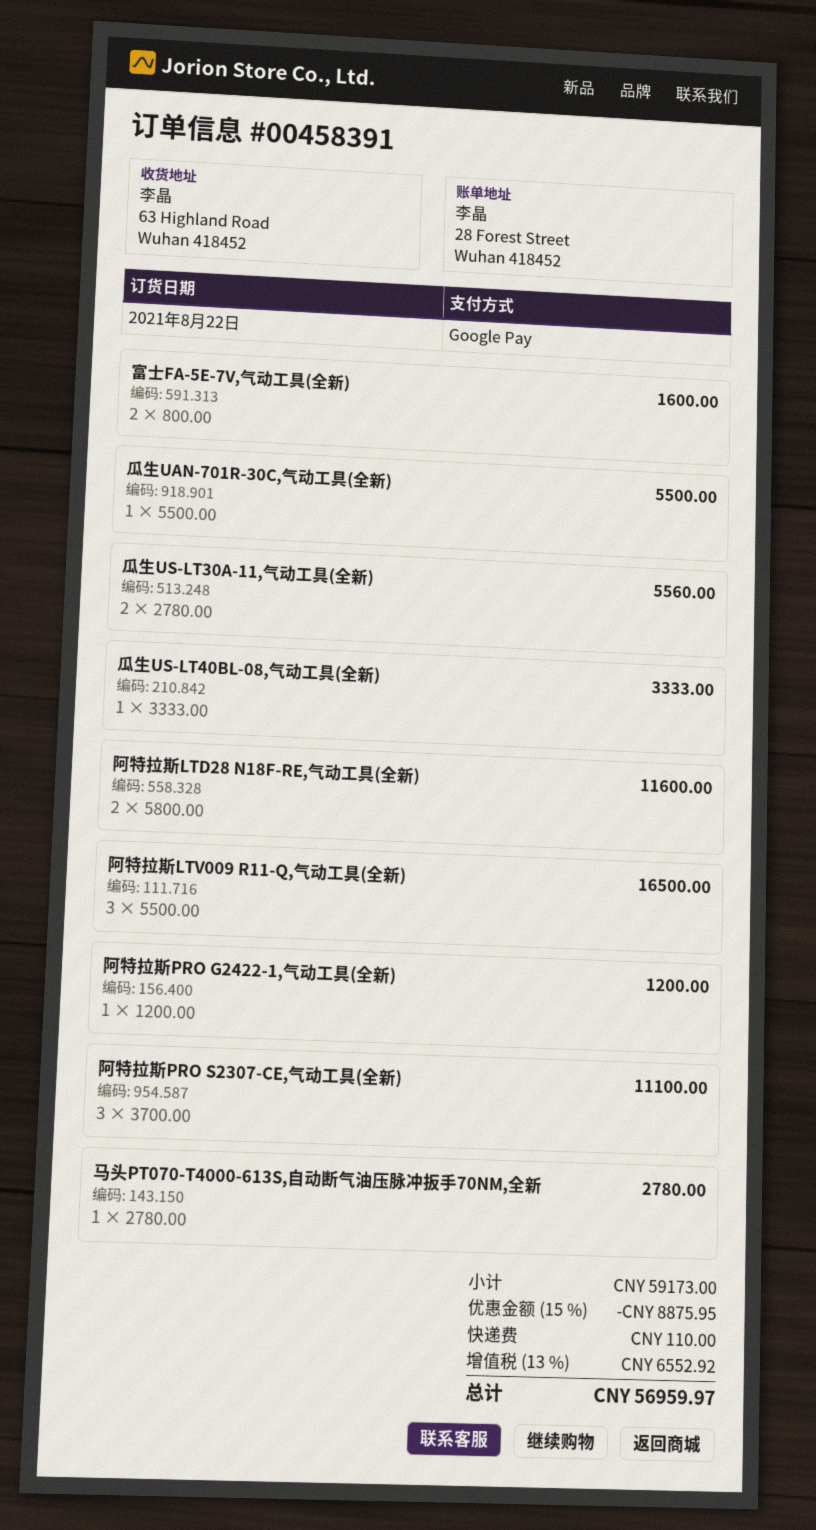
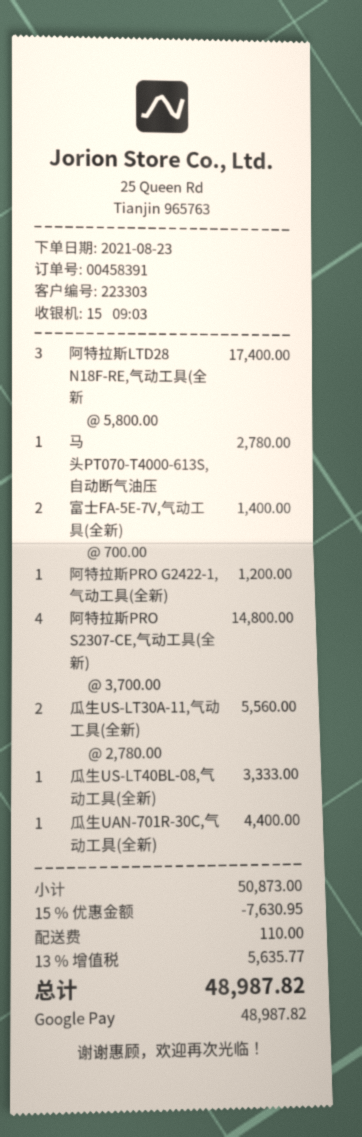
order date: 2021-08-22 -> 2021-08-23
富士FA-5E-7V,气动工具(全新): 2 x 800.00 = 1600.00 -> 2 x 700.00 = 1400.00
瓜生UAN-701R-30C,气动工具(全新): 1 x 5500.00 = 5500.00 -> 1 x 4400.00 = 4400.00
阿特拉斯LTD28 N18F-RE,气动工具(全新): 2 x 5800.00 = 11600.00 -> 3 x 5800.00 = 17400.00
阿特拉斯LTV009 R11-Q,气动工具(全新): 3 x 5500.00 = 16500.00 -> none
阿特拉斯PRO S2307-CE,气动工具(全新): 3 x 3700.00 = 11100.00 -> 4 x 3700.00 = 14800.00
subtotal: 59173.00 -> 50873.00
discount: 15% = 8875.95 -> 15% = 7630.95
tax: 13% = 6552.92 -> 13% = 5635.77
total: 56959.97 -> 48987.82

